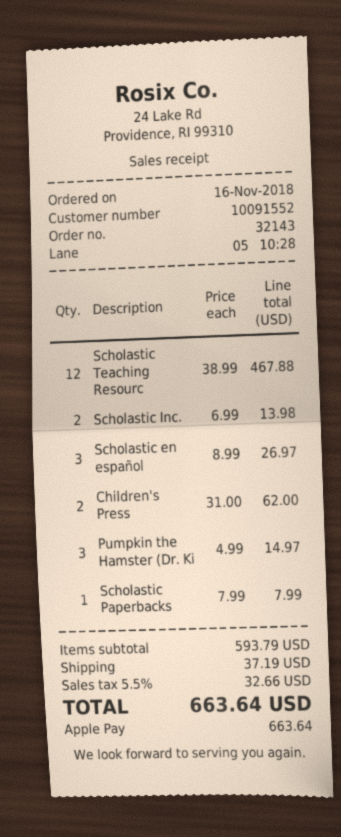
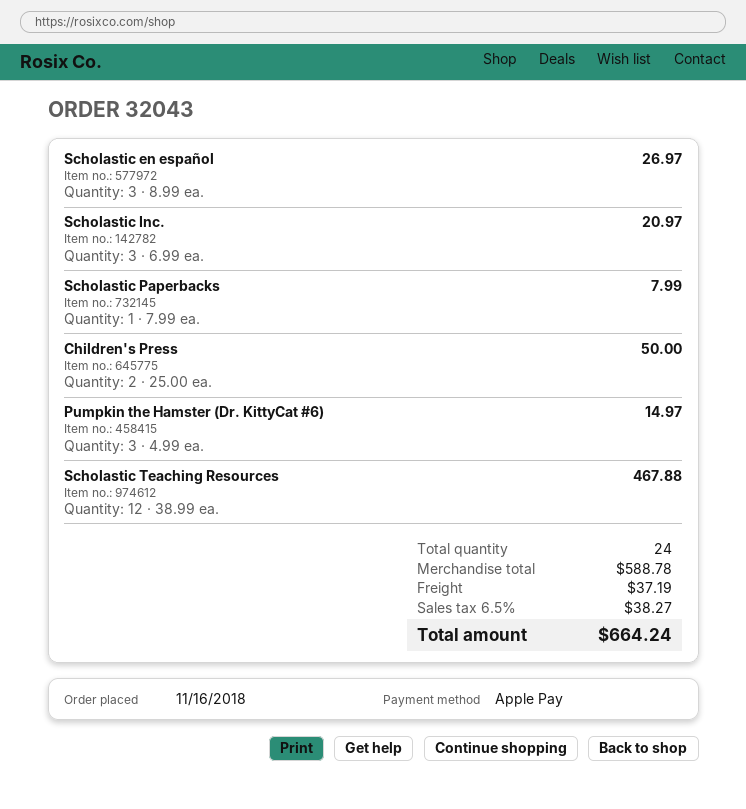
order number: 32143 -> 32043
Scholastic Inc.: 2 x 6.99 = 13.98 -> 3 x 6.99 = 20.97
Children's Press: 2 x 31.00 = 62.00 -> 2 x 25.00 = 50.00
subtotal: 593.79 -> 588.78
tax: 5.5% = 32.66 -> 6.5% = 38.27
total: 663.64 -> 664.24

